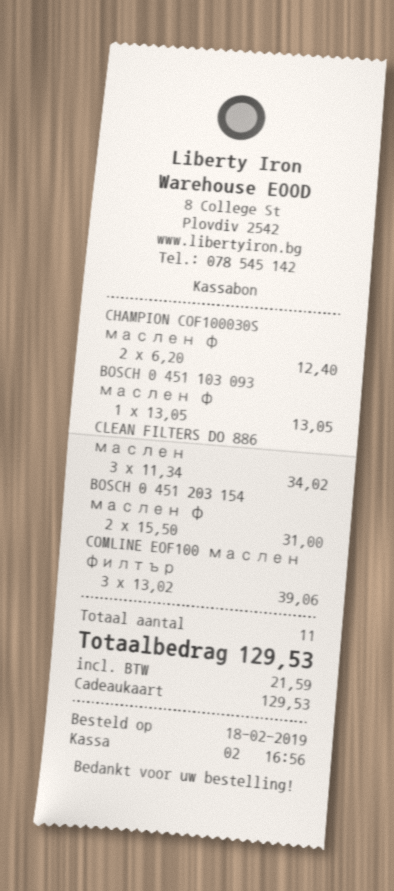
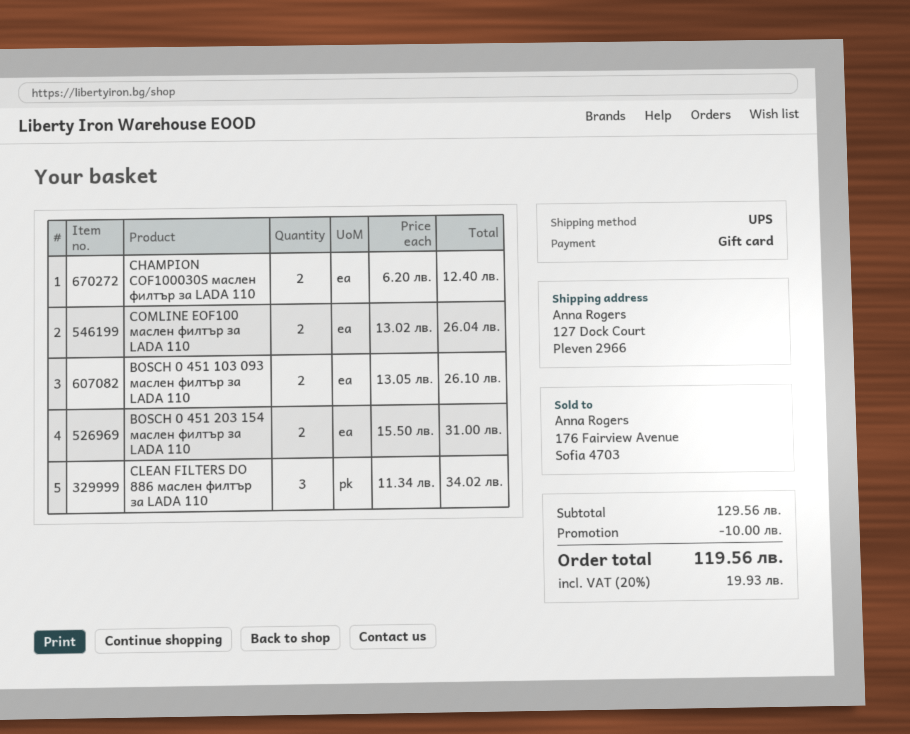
BOSCH 0 451 103 093 маслен ф: 1 x 13.05 = 13.05 -> 2 x 13.05 = 26.10
COMLINE EOF100 маслен филтър: 3 x 13.02 = 39.06 -> 2 x 13.02 = 26.04
discount: none -> 10.00
tax: 21.59 -> 19.93
total: 129.53 -> 119.56

